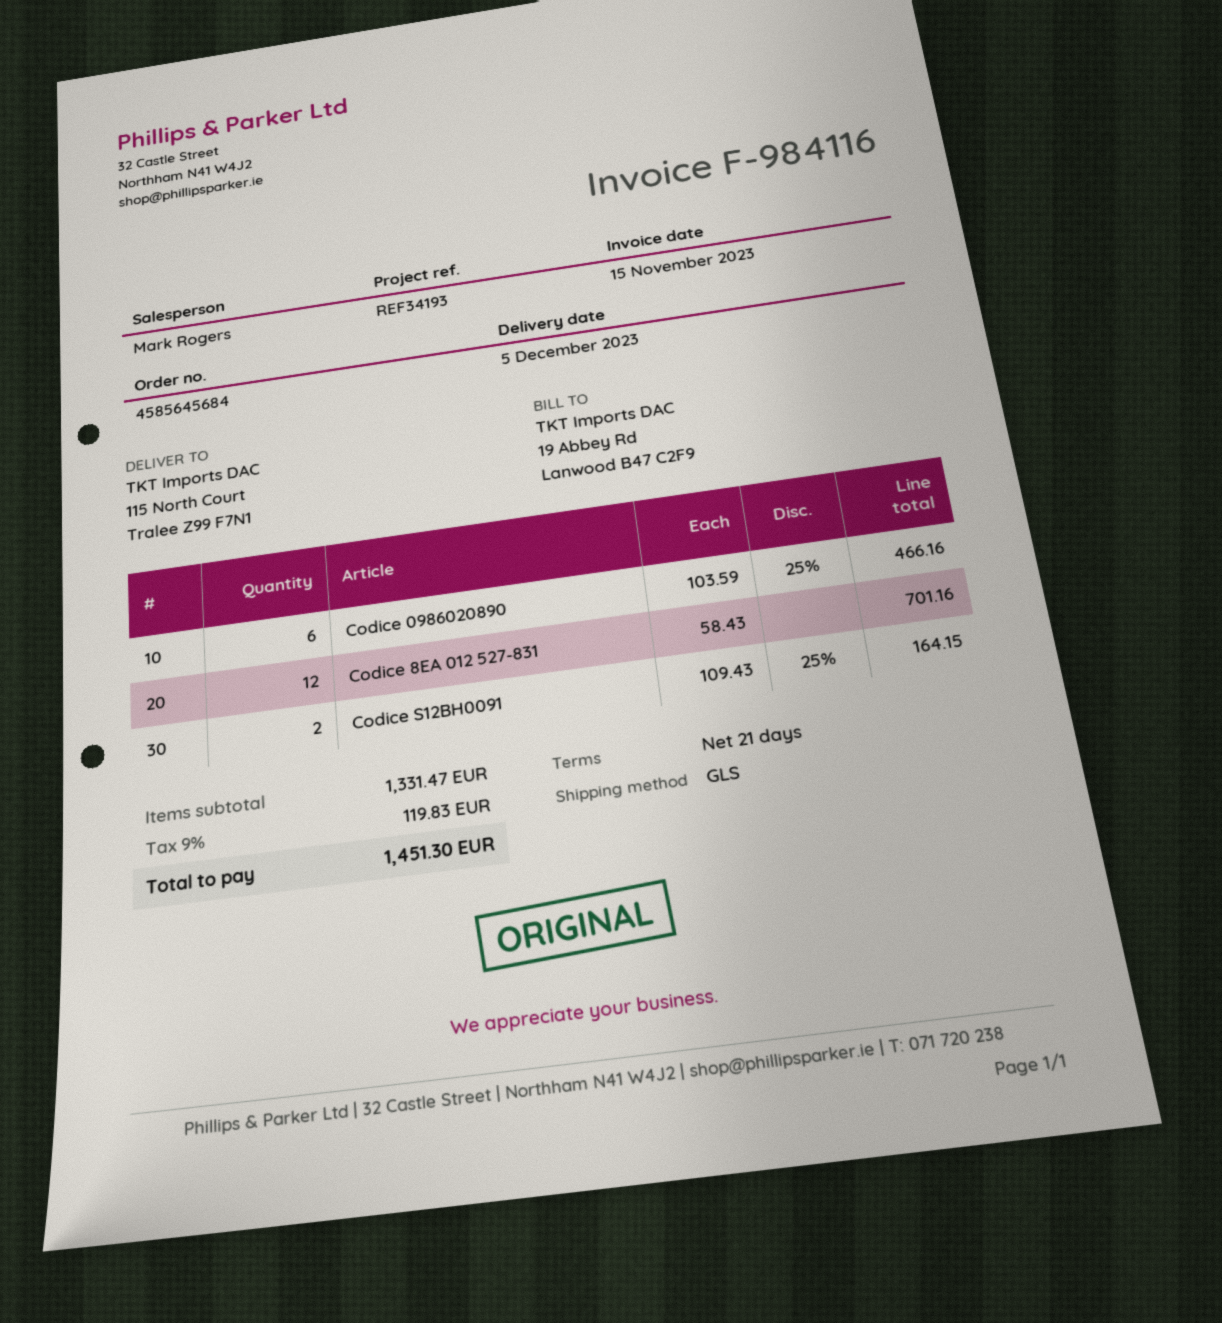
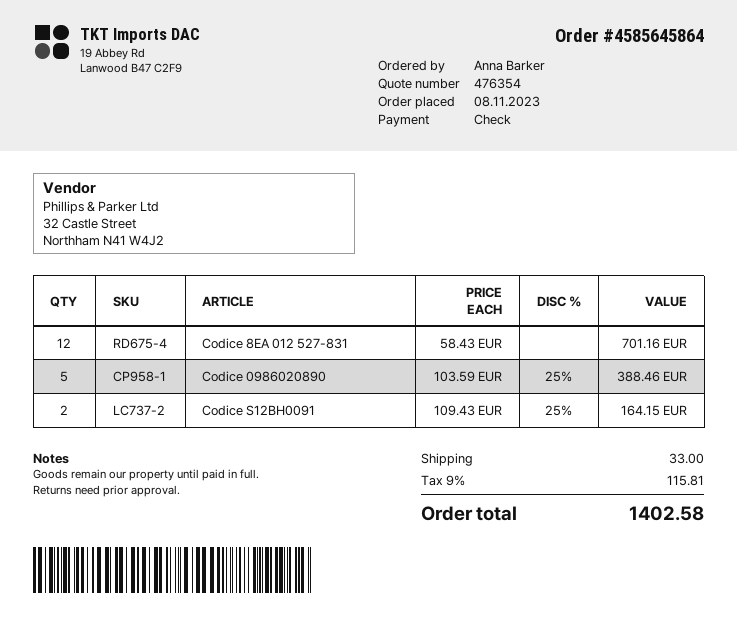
order number: 4585645684 -> 4585645864
Codice 0986020890: 6 x 103.59 - 25% = 466.16 -> 5 x 103.59 - 25% = 388.46
shipping: none -> 33.00
tax: 9% = 119.83 -> 9% = 115.81
total: 1451.30 -> 1402.58

